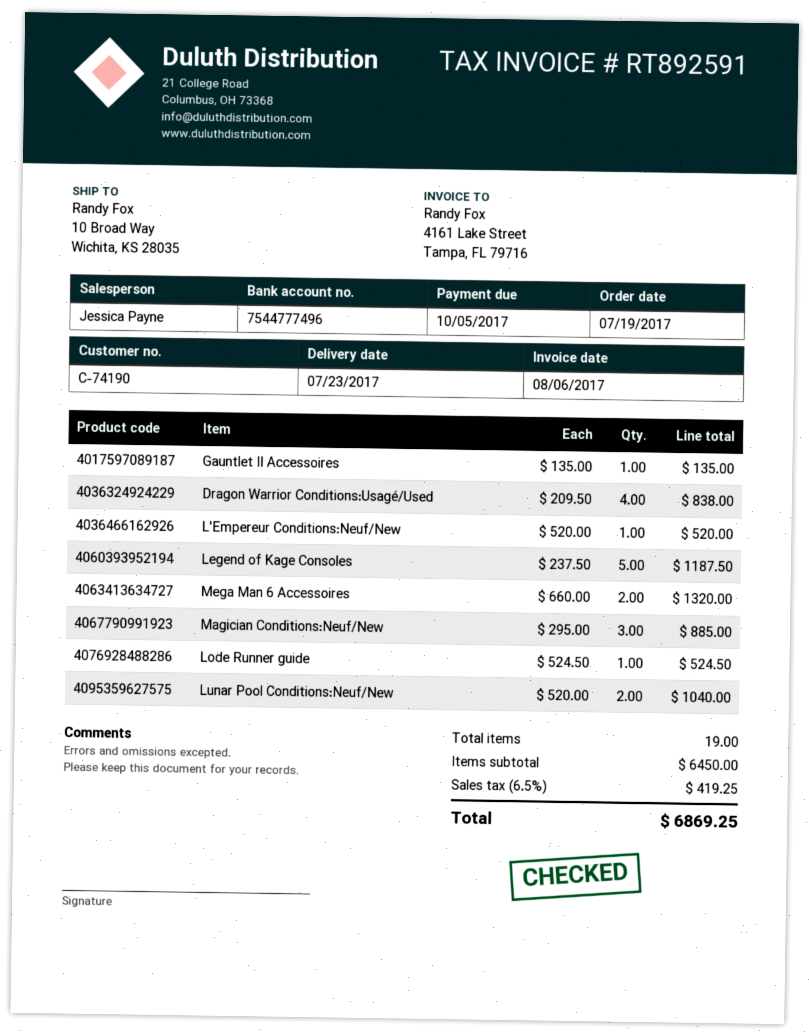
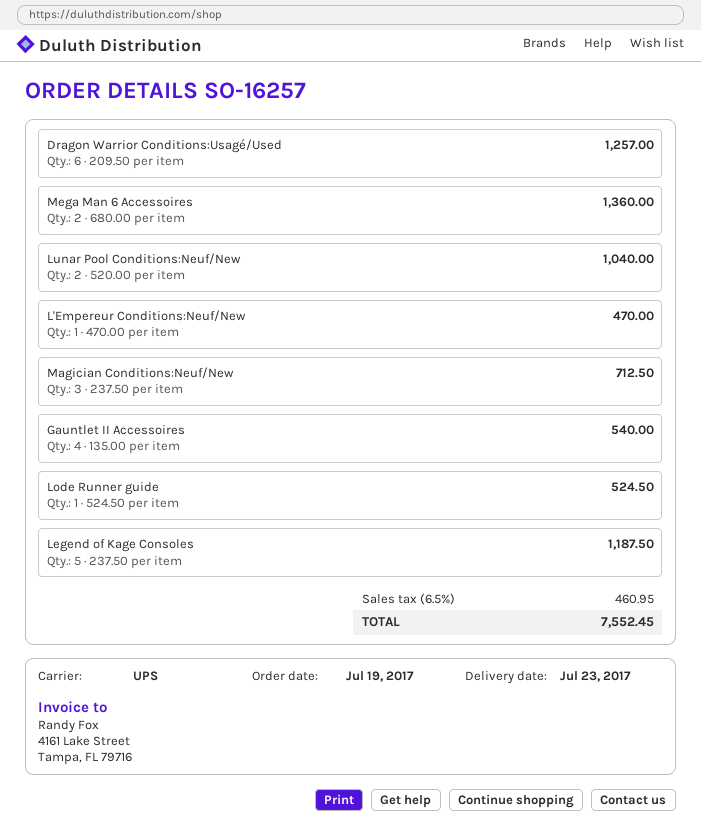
Gauntlet II Accessoires: 1 x 135.00 = 135.00 -> 4 x 135.00 = 540.00
Dragon Warrior Conditions:Usagé/Used: 4 x 209.50 = 838.00 -> 6 x 209.50 = 1257.00
L'Empereur Conditions:Neuf/New: 1 x 520.00 = 520.00 -> 1 x 470.00 = 470.00
Mega Man 6 Accessoires: 2 x 660.00 = 1320.00 -> 2 x 680.00 = 1360.00
Magician Conditions:Neuf/New: 3 x 295.00 = 885.00 -> 3 x 237.50 = 712.50
tax: 6.5% = 419.25 -> 6.5% = 460.95
total: 6869.25 -> 7552.45

